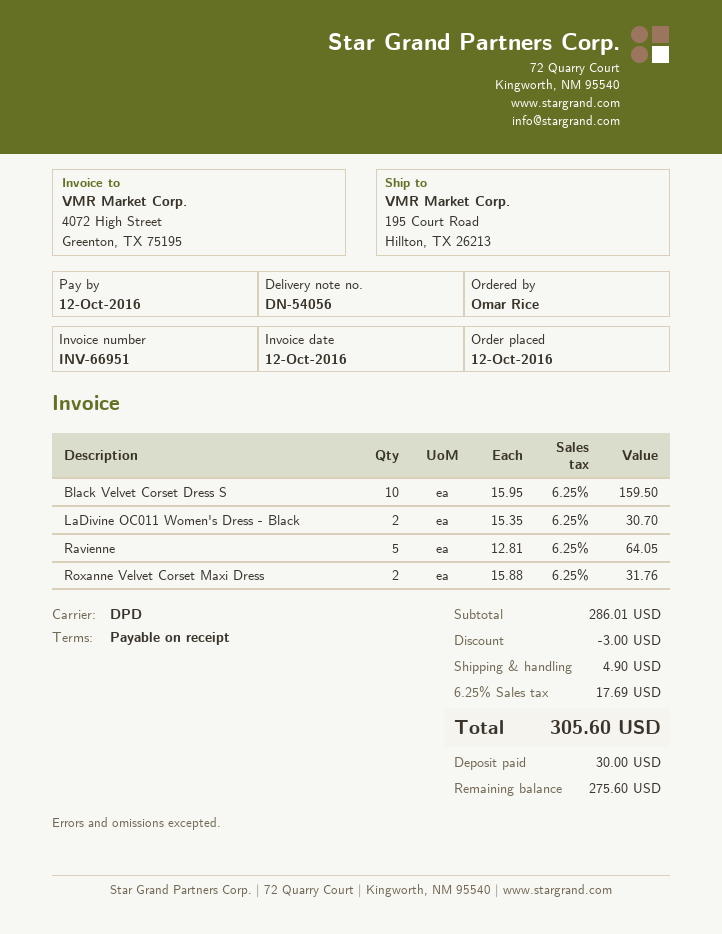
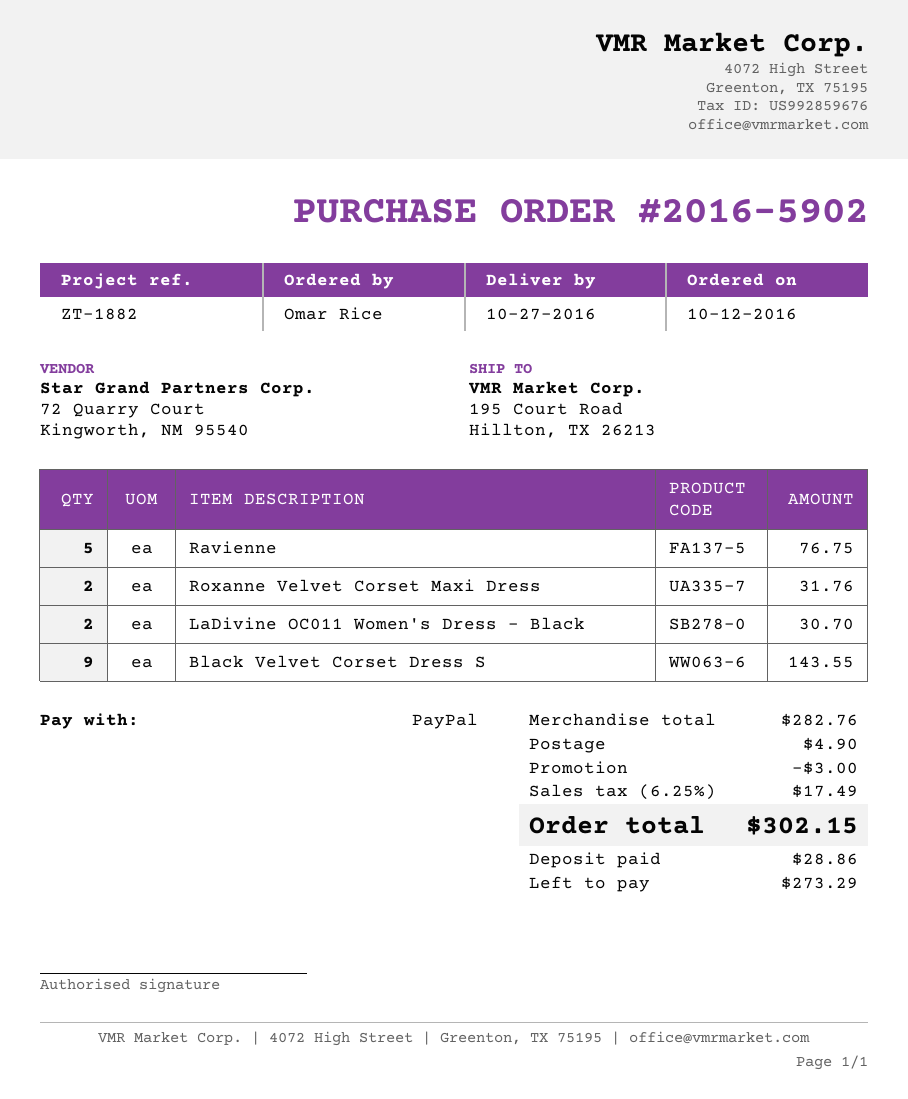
Black Velvet Corset Dress S: 10 for 159.50 -> 9 for 143.55
Ravienne: 5 for 64.05 -> 5 for 76.75
subtotal: 286.01 -> 282.76
tax: 6.25% = 17.69 -> 6.25% = 17.49
total: 305.60 -> 302.15
deposit: 30.00 -> 28.86
balance: 275.60 -> 273.29

